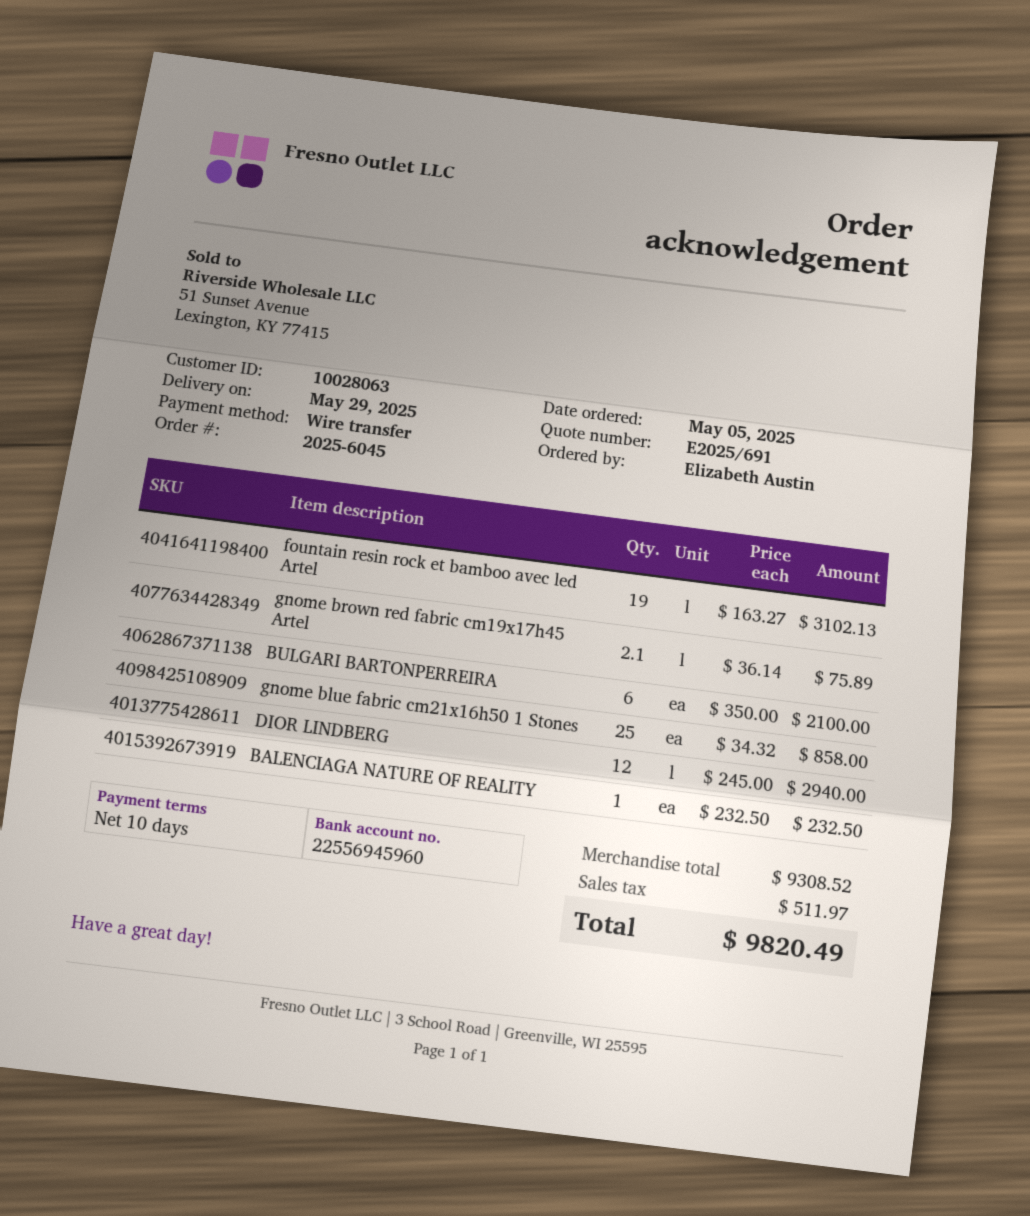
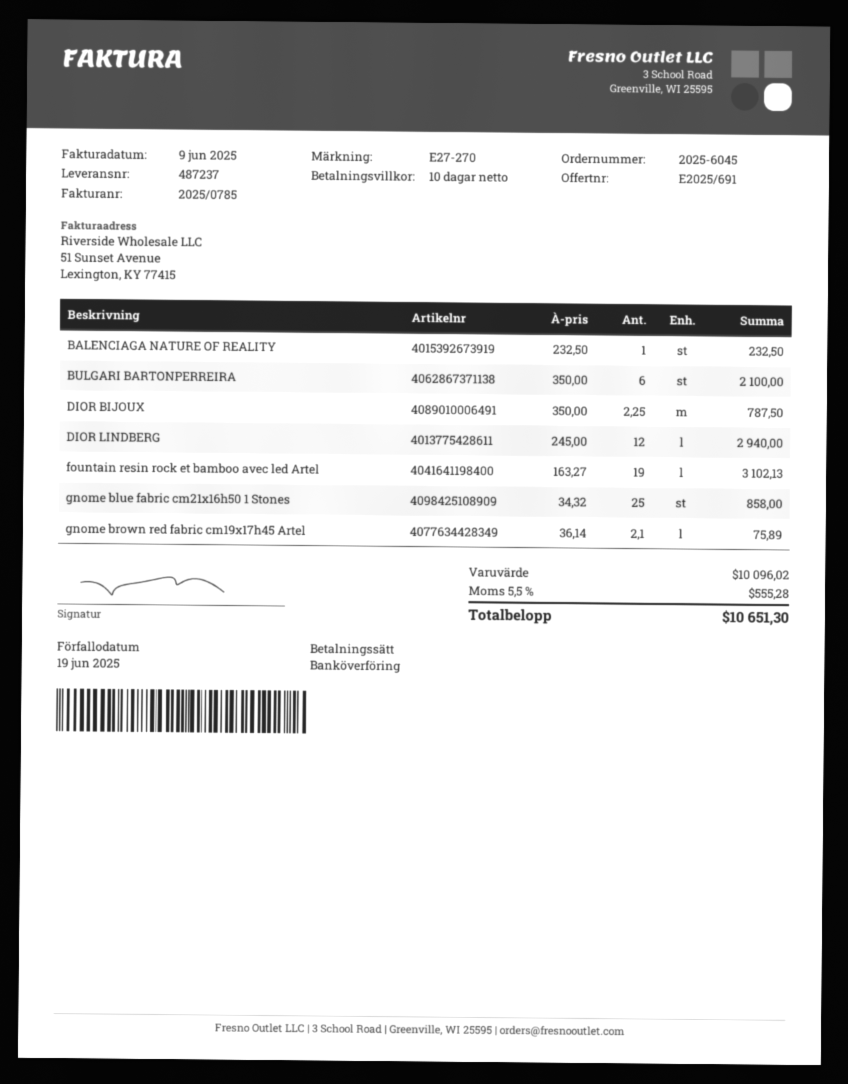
DIOR BIJOUX: none -> 2.25 x 350.00 = 787.50
subtotal: 9308.52 -> 10096.02
tax: 511.97 -> 555.28
total: 9820.49 -> 10651.30

